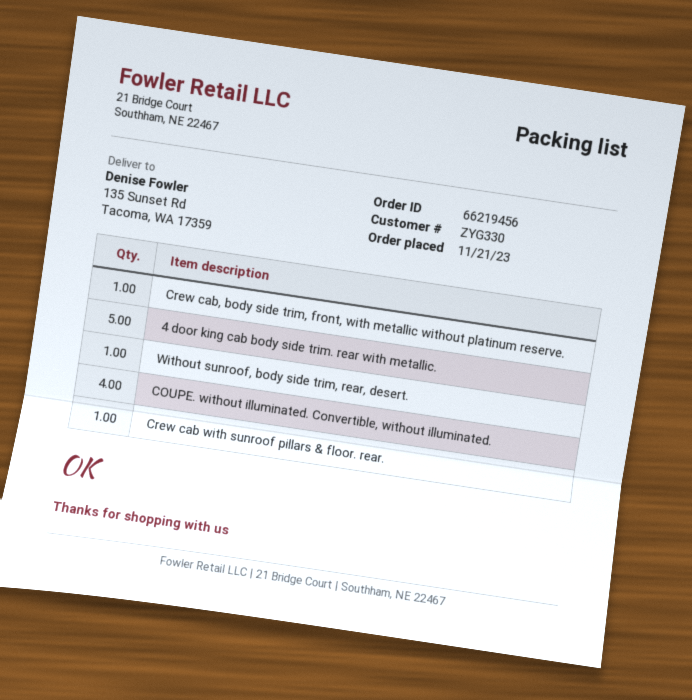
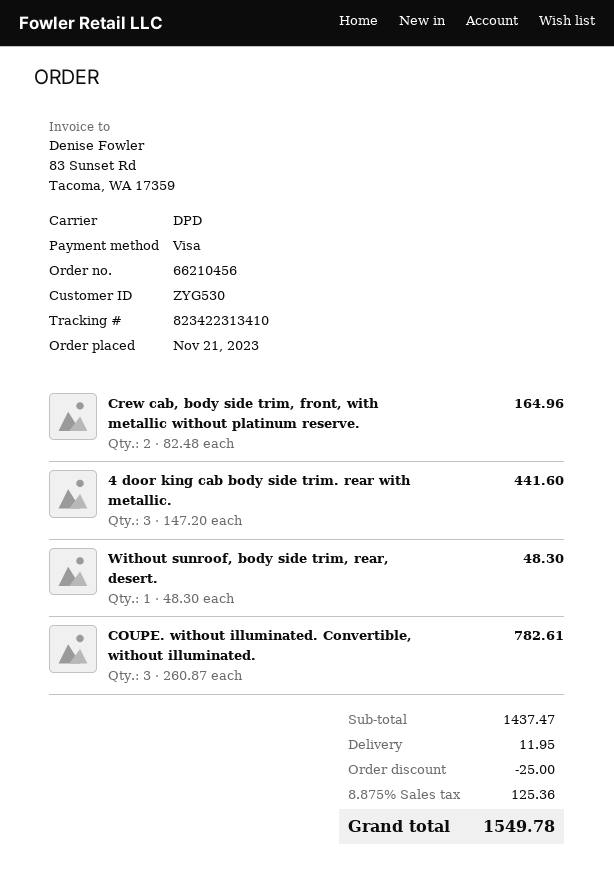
order number: 66219456 -> 66210456
customer number: ZYG330 -> ZYG530
Crew cab, body side trim, front, with metallic without platinum reserve.: 1 -> 2
4 door king cab body side trim. rear with metallic.: 5 -> 3
COUPE. without illuminated. Convertible, without illuminated.: 4 -> 3
Crew cab with sunroof pillars & floor. rear.: 1 -> none

